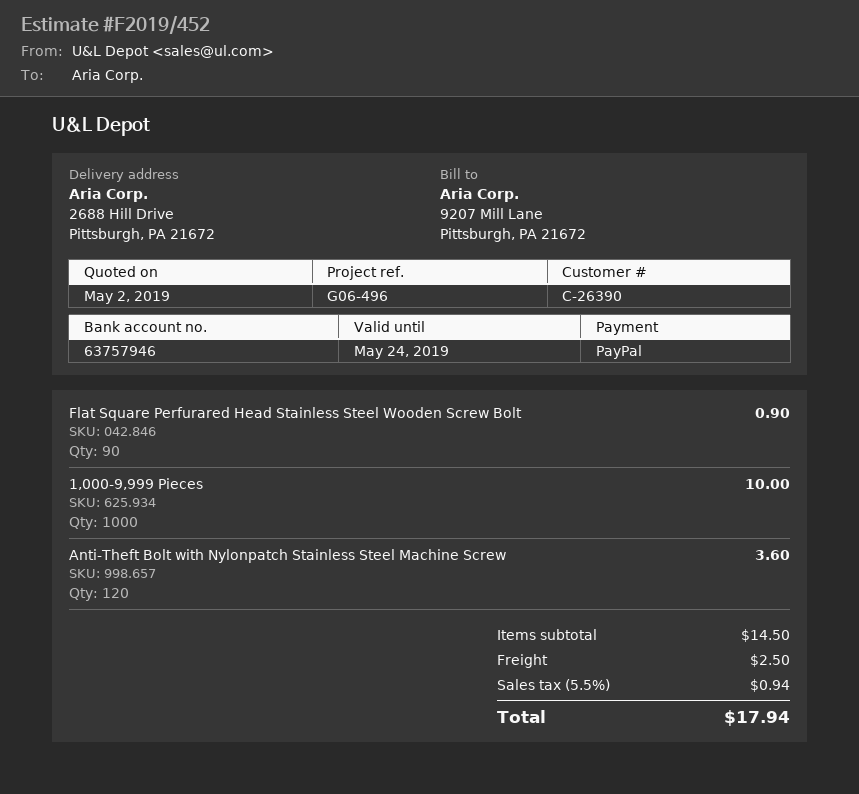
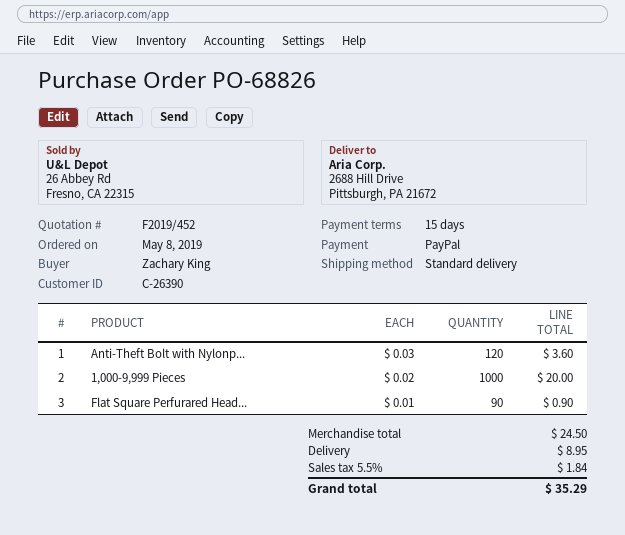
1,000-9,999 Pieces: 1000 for 10.00 -> 1000 for 20.00
subtotal: 14.50 -> 24.50
shipping: 2.50 -> 8.95
tax: 5.5% = 0.94 -> 5.5% = 1.84
total: 17.94 -> 35.29

